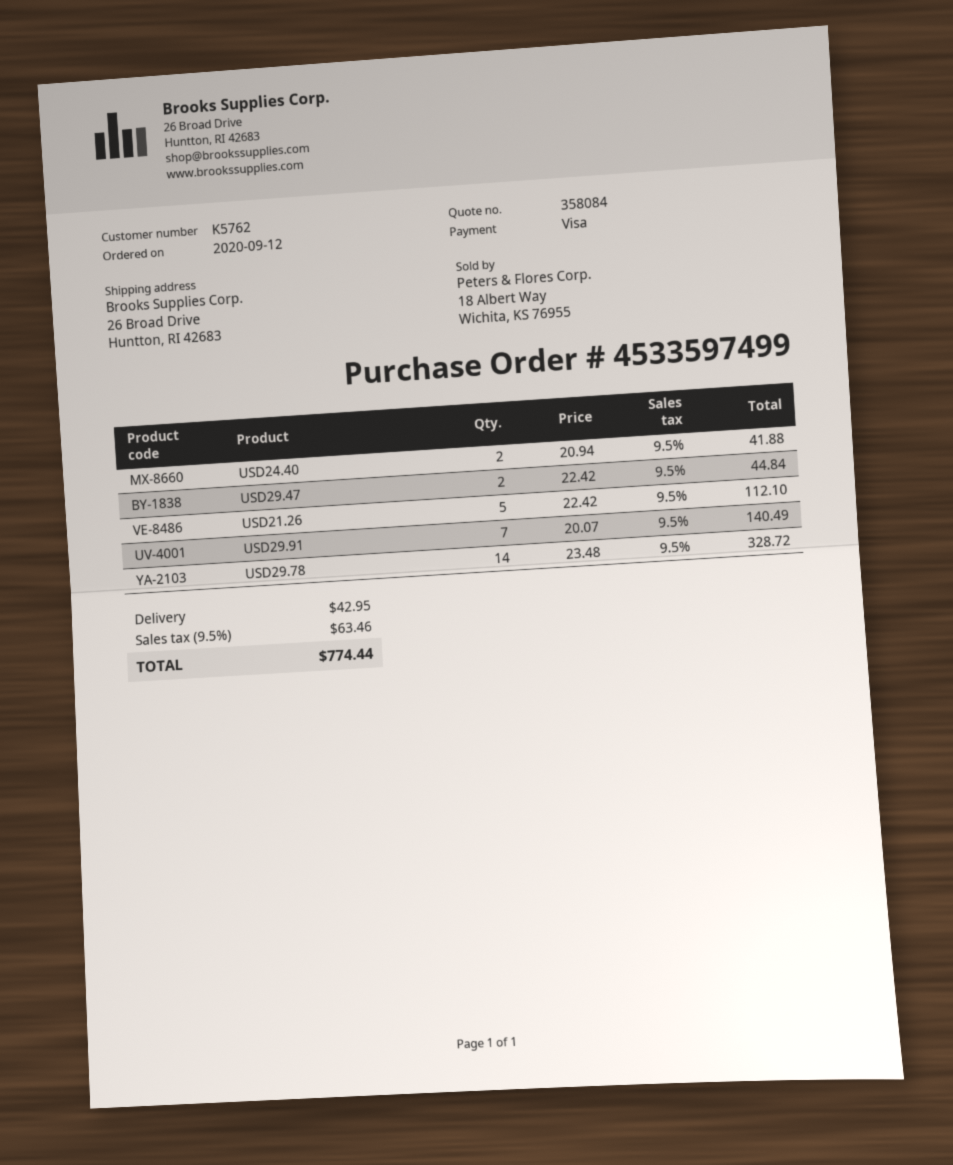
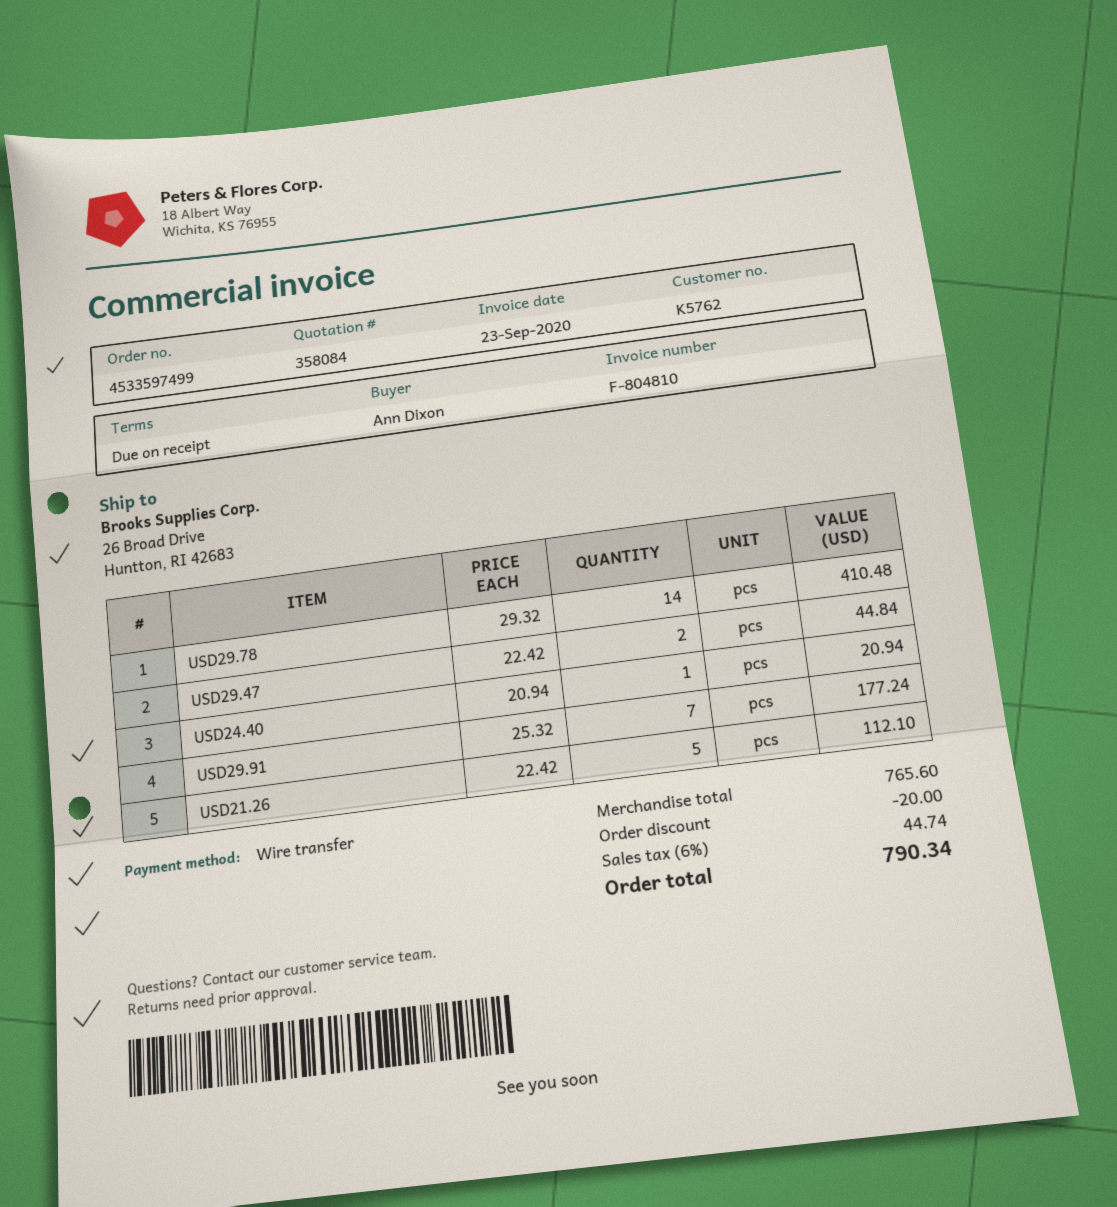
payment method: Visa -> bank transfer
USD24.40: 2 x 20.94 = 41.88 -> 1 x 20.94 = 20.94
USD29.91: 7 x 20.07 = 140.49 -> 7 x 25.32 = 177.24
USD29.78: 14 x 23.48 = 328.72 -> 14 x 29.32 = 410.48
discount: none -> 20.00
shipping: 42.95 -> none
tax: 9.5% = 63.46 -> 6% = 44.74
total: 774.44 -> 790.34

